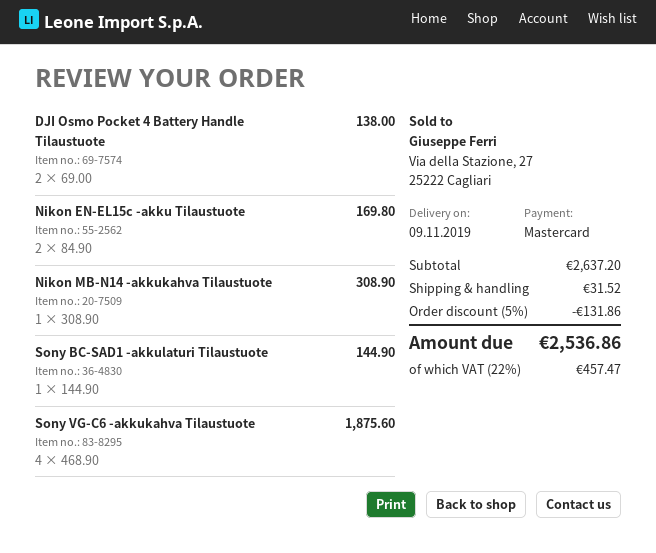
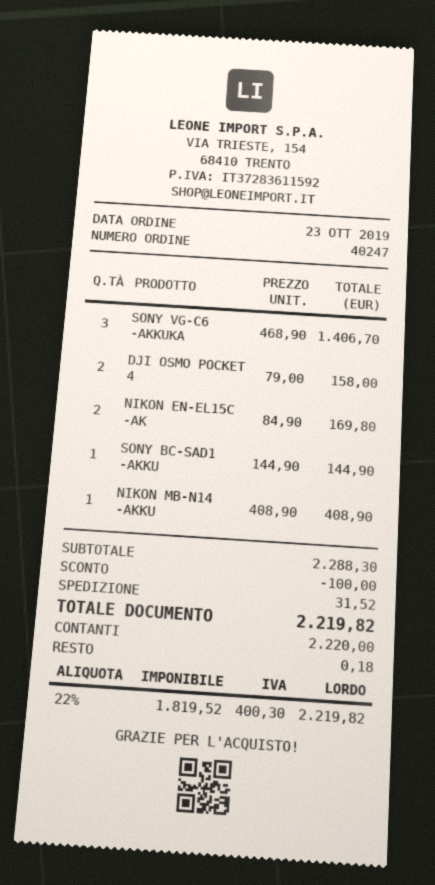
payment method: Mastercard -> cash
DJI Osmo Pocket 4 Battery Handle Tilaustuote: 2 x 69.00 = 138.00 -> 2 x 79.00 = 158.00
Nikon MB-N14 -akkukahva Tilaustuote: 1 x 308.90 = 308.90 -> 1 x 408.90 = 408.90
Sony VG-C6 -akkukahva Tilaustuote: 4 x 468.90 = 1875.60 -> 3 x 468.90 = 1406.70
subtotal: 2637.20 -> 2288.30
discount: 131.86 -> 100.00
tax: 22% = 457.47 -> 22% = 400.30
total: 2536.86 -> 2219.82

